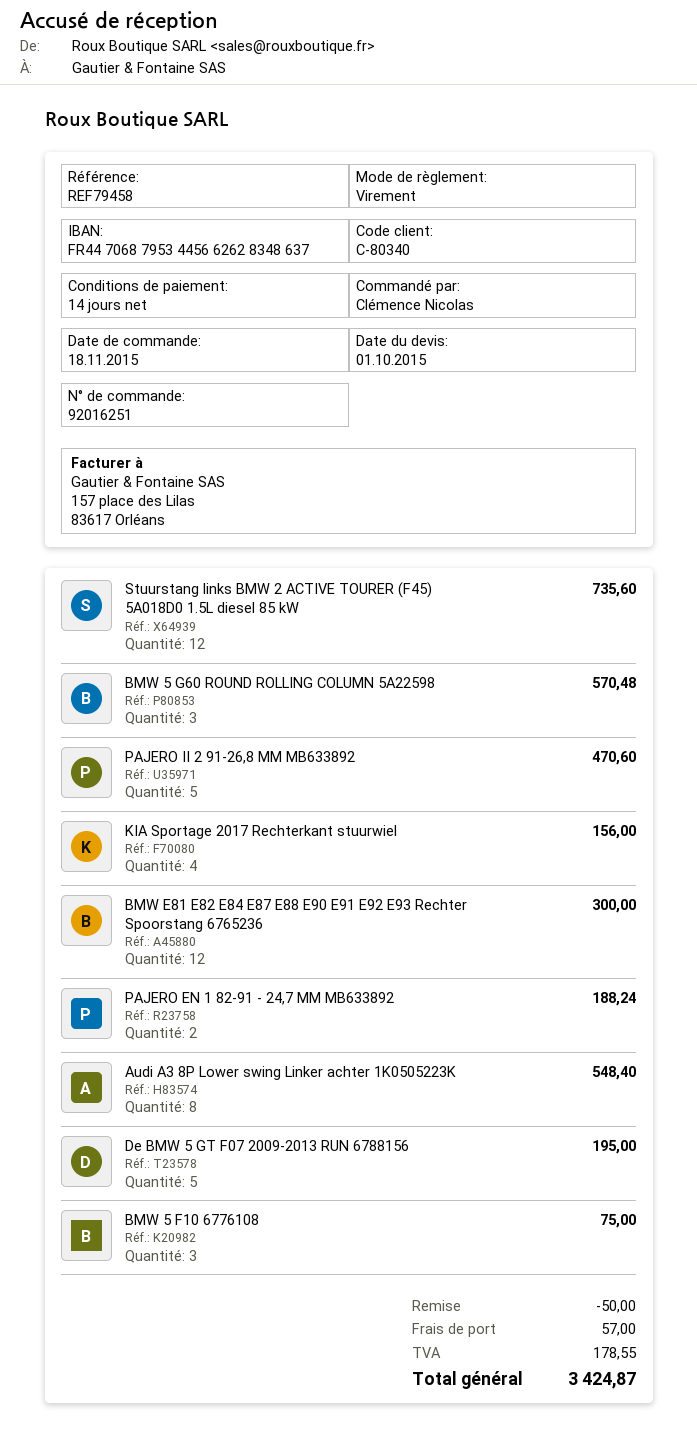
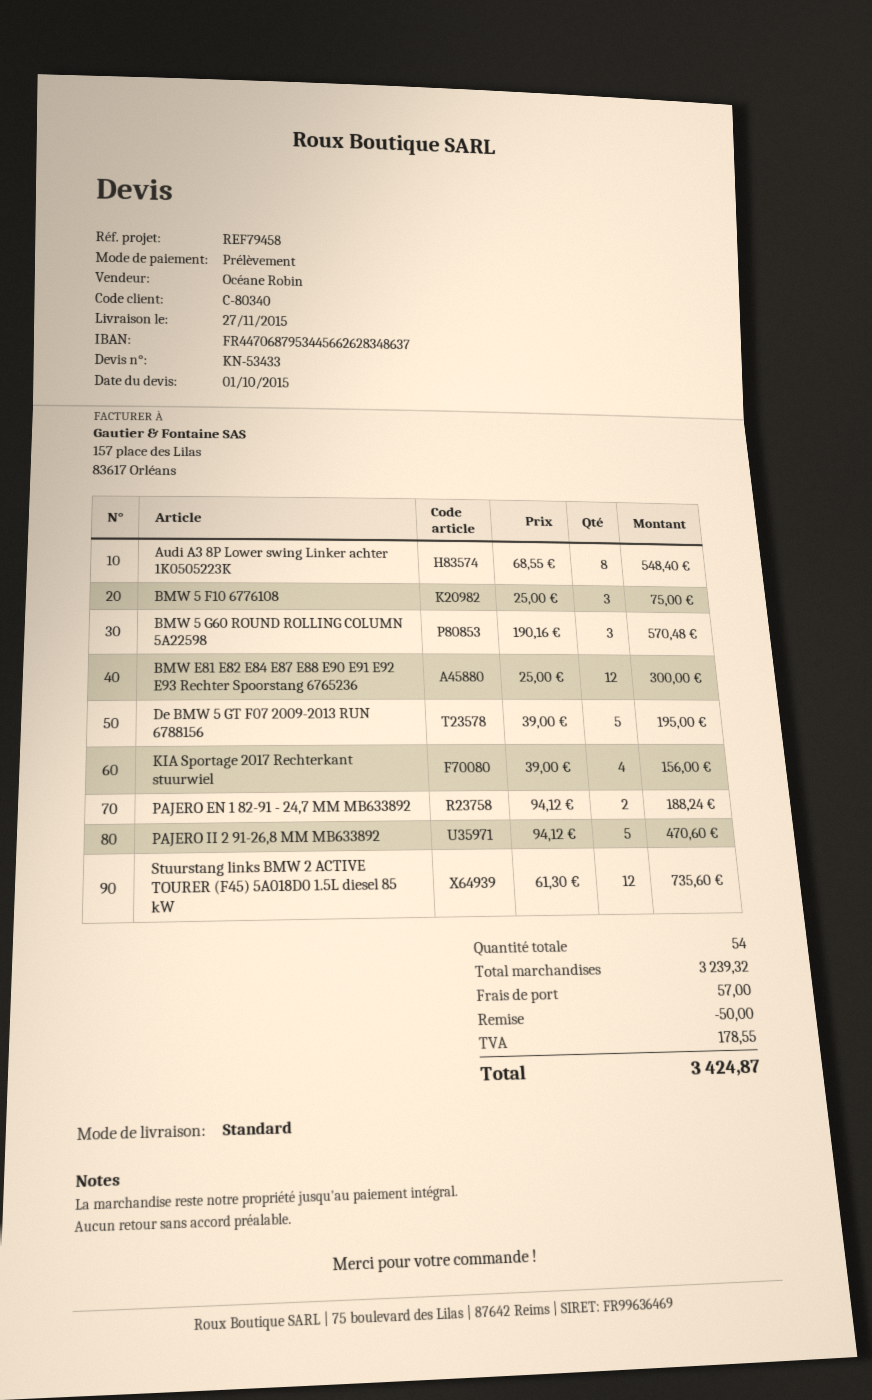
payment method: bank transfer -> direct debit

